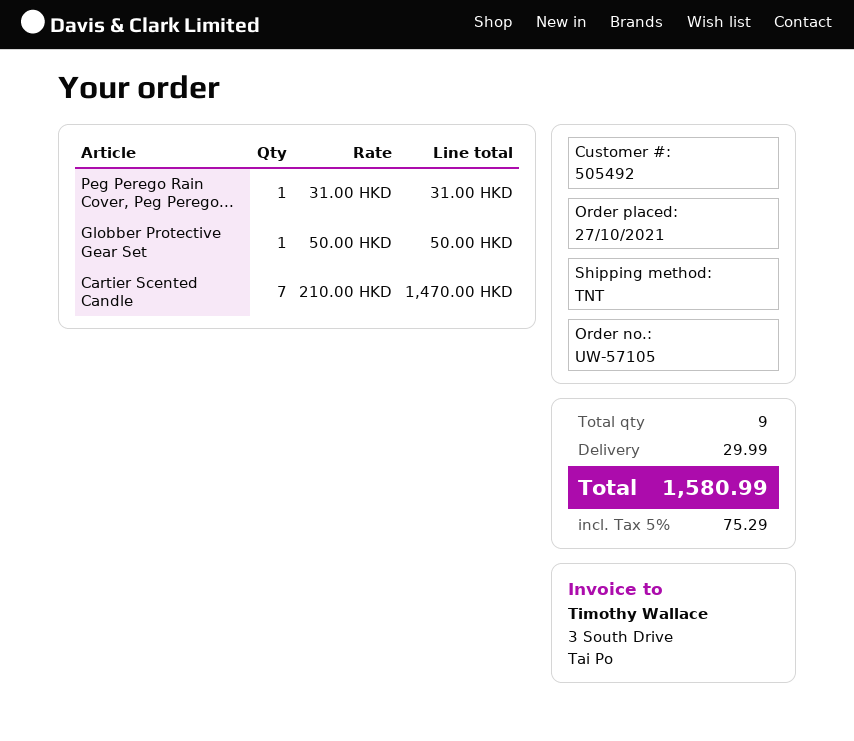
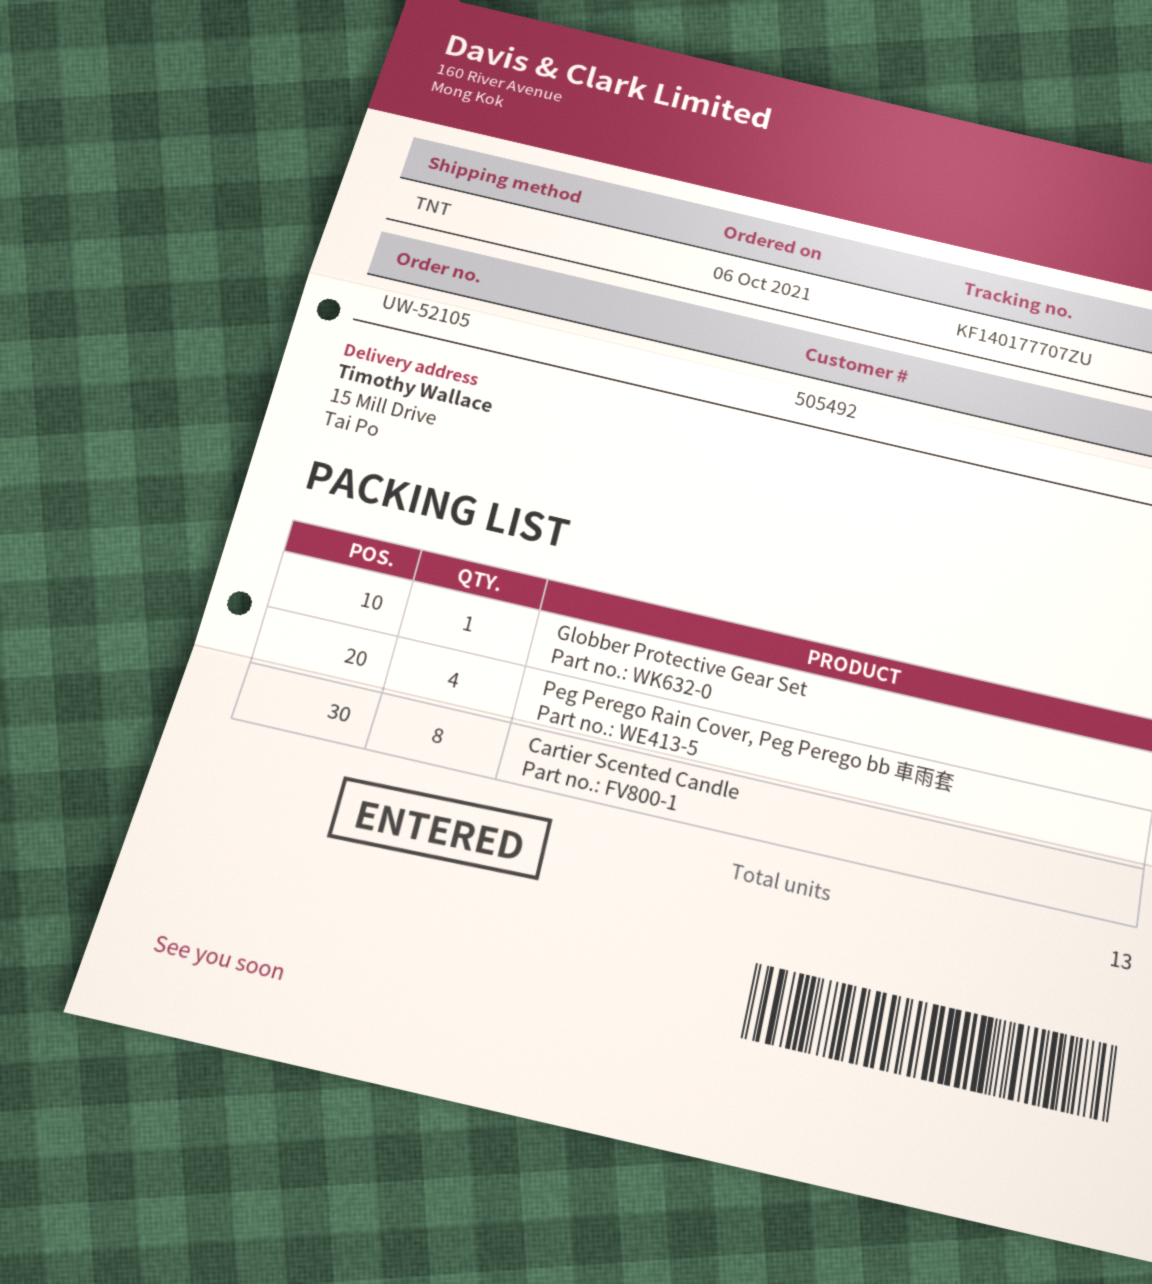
order number: UW-57105 -> UW-52105
order date: 2021-10-27 -> 2021-10-06
Peg Perego Rain Cover, Peg Perego...: 1 -> 4
Cartier Scented Candle: 7 -> 8
total quantity: 9 -> 13

